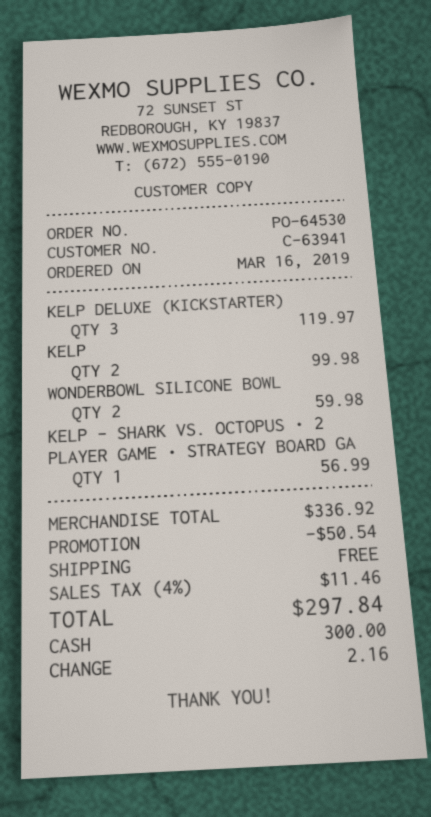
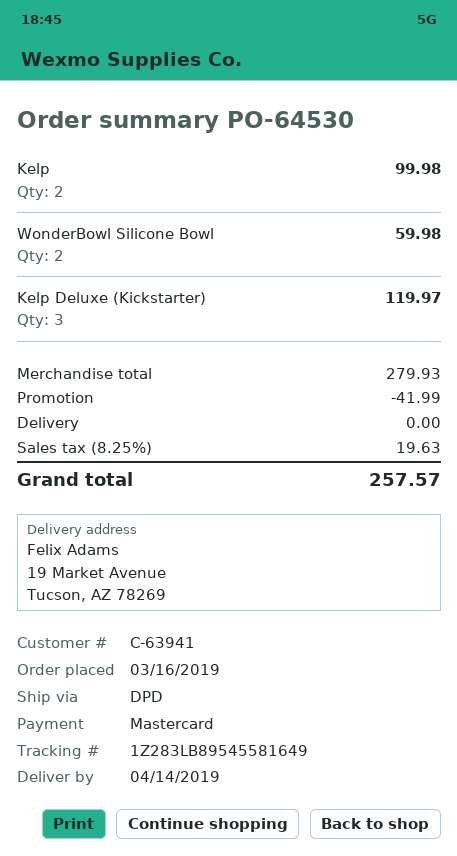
payment method: cash -> Mastercard
KELP - SHARK VS. OCTOPUS • 2 PLAYER GAME • STRATEGY BOARD GA: 1 for 56.99 -> none
subtotal: 336.92 -> 279.93
discount: 50.54 -> 41.99
tax: 4% = 11.46 -> 8.25% = 19.63
total: 297.84 -> 257.57

